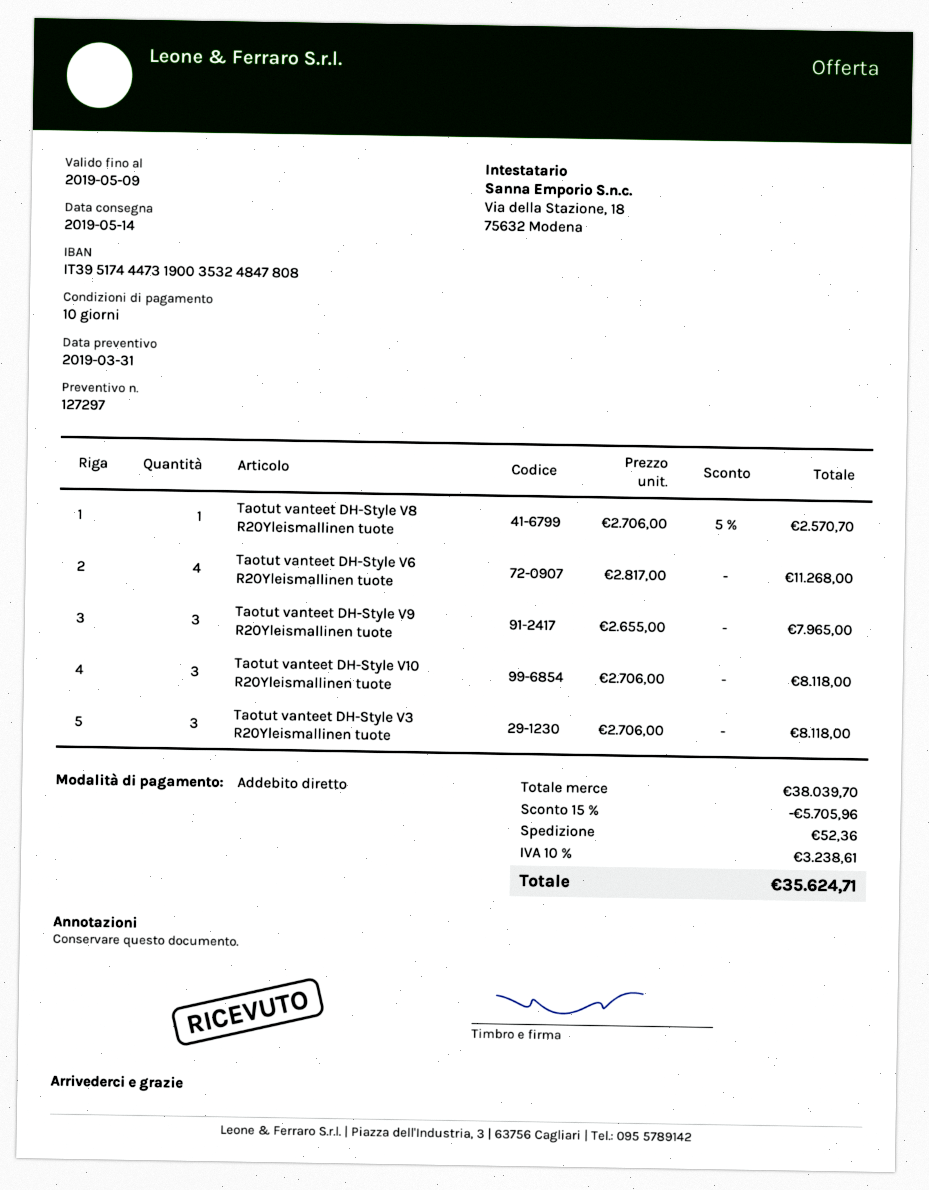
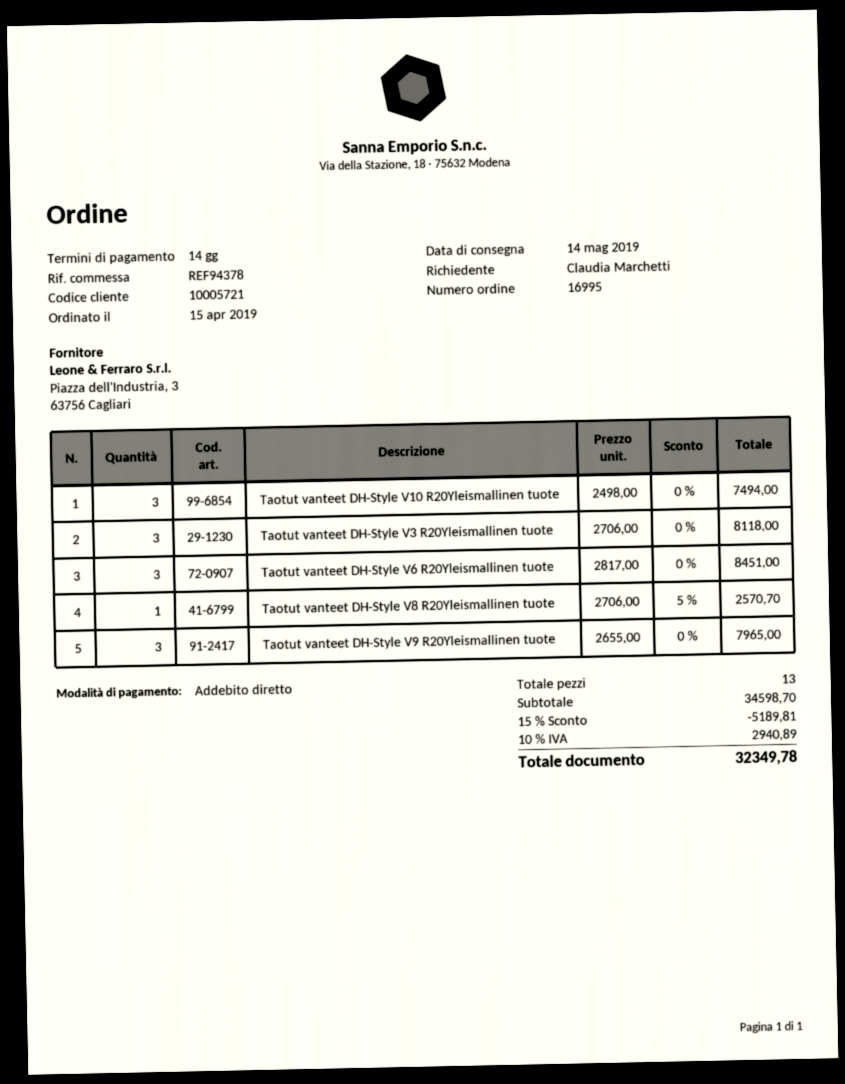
payment terms: 10 days -> 14 days
Taotut vanteet DH-Style V6 R20Yleismallinen tuote: 4 x 2817.00 = 11268.00 -> 3 x 2817.00 = 8451.00
Taotut vanteet DH-Style V10 R20Yleismallinen tuote: 3 x 2706.00 = 8118.00 -> 3 x 2498.00 = 7494.00
subtotal: 38039.70 -> 34598.70
discount: 15% = 5705.96 -> 15% = 5189.81
shipping: 52.36 -> none
tax: 10% = 3238.61 -> 10% = 2940.89
total: 35624.71 -> 32349.78

